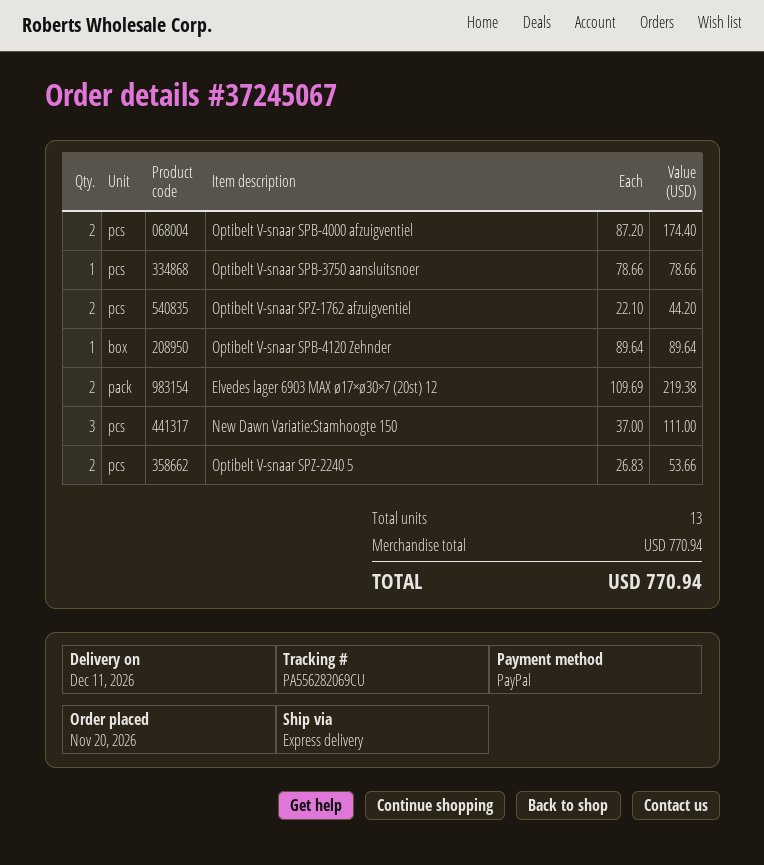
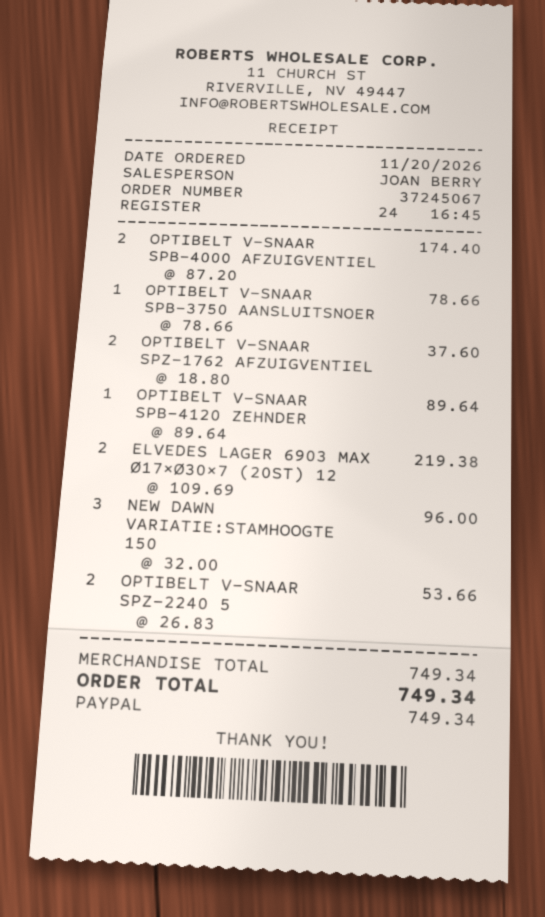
Optibelt V-snaar SPZ-1762 afzuigventiel: 2 x 22.10 = 44.20 -> 2 x 18.80 = 37.60
New Dawn Variatie:Stamhoogte 150: 3 x 37.00 = 111.00 -> 3 x 32.00 = 96.00
subtotal: 770.94 -> 749.34
total: 770.94 -> 749.34

